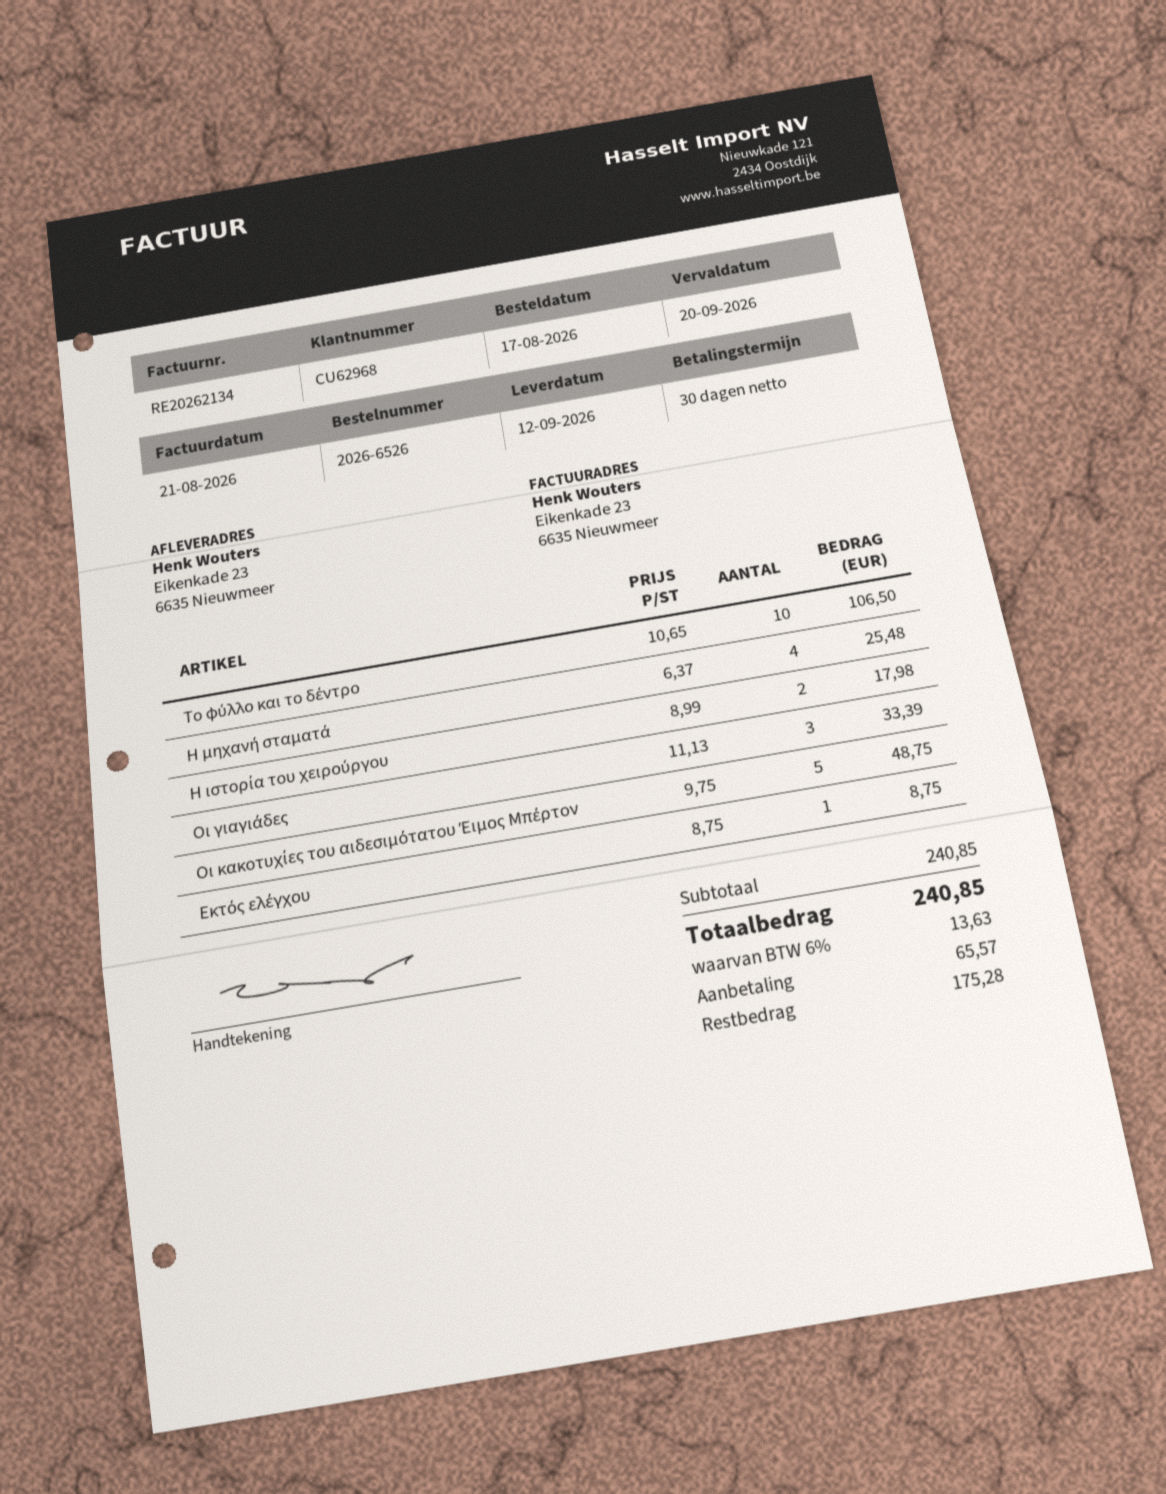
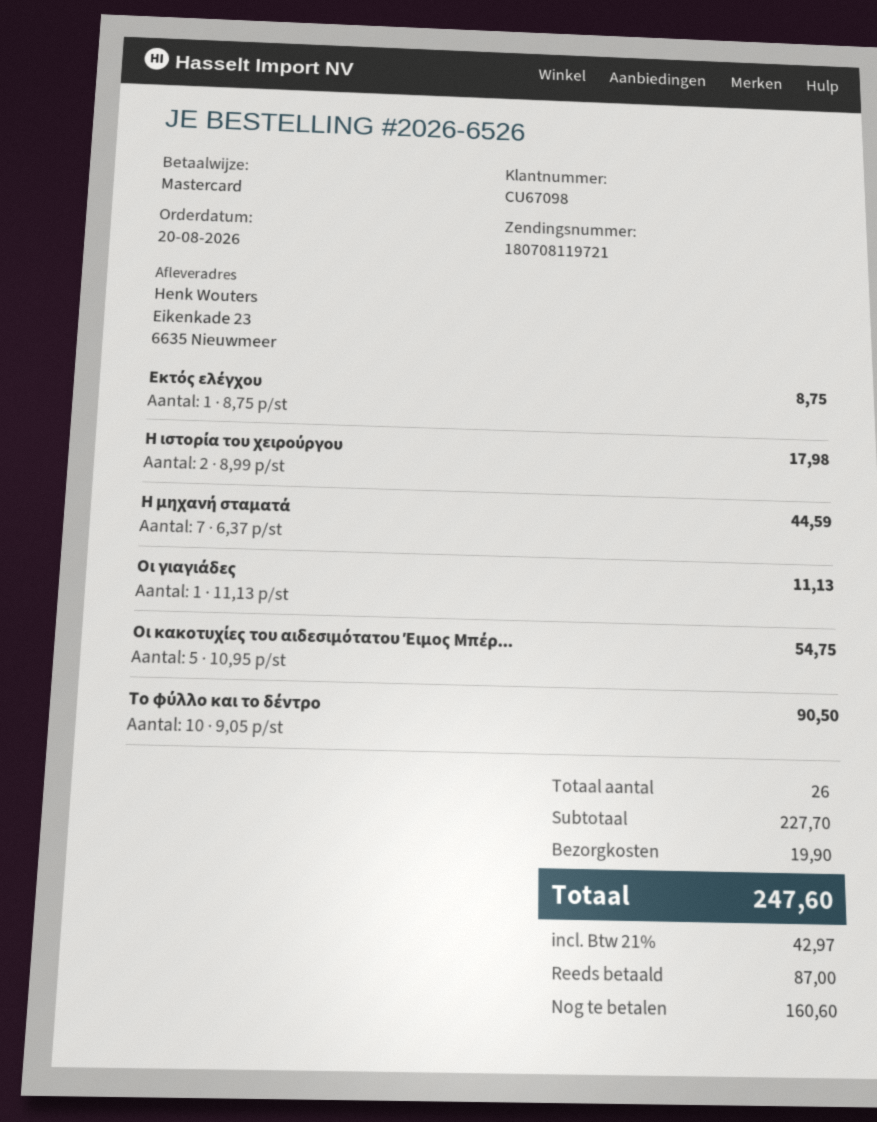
order date: 2026-08-17 -> 2026-08-20
customer number: CU62968 -> CU67098
Το φύλλο και το δέντρο: 10 x 10.65 = 106.50 -> 10 x 9.05 = 90.50
Η μηχανή σταματά: 4 x 6.37 = 25.48 -> 7 x 6.37 = 44.59
Οι γιαγιάδες: 3 x 11.13 = 33.39 -> 1 x 11.13 = 11.13
Οι κακοτυχίες του αιδεσιμότατου Έιμος Μπέρτον: 5 x 9.75 = 48.75 -> 5 x 10.95 = 54.75
subtotal: 240.85 -> 227.70
shipping: none -> 19.90
tax: 6% = 13.63 -> 21% = 42.97
total: 240.85 -> 247.60
deposit: 65.57 -> 87.00
balance: 175.28 -> 160.60

